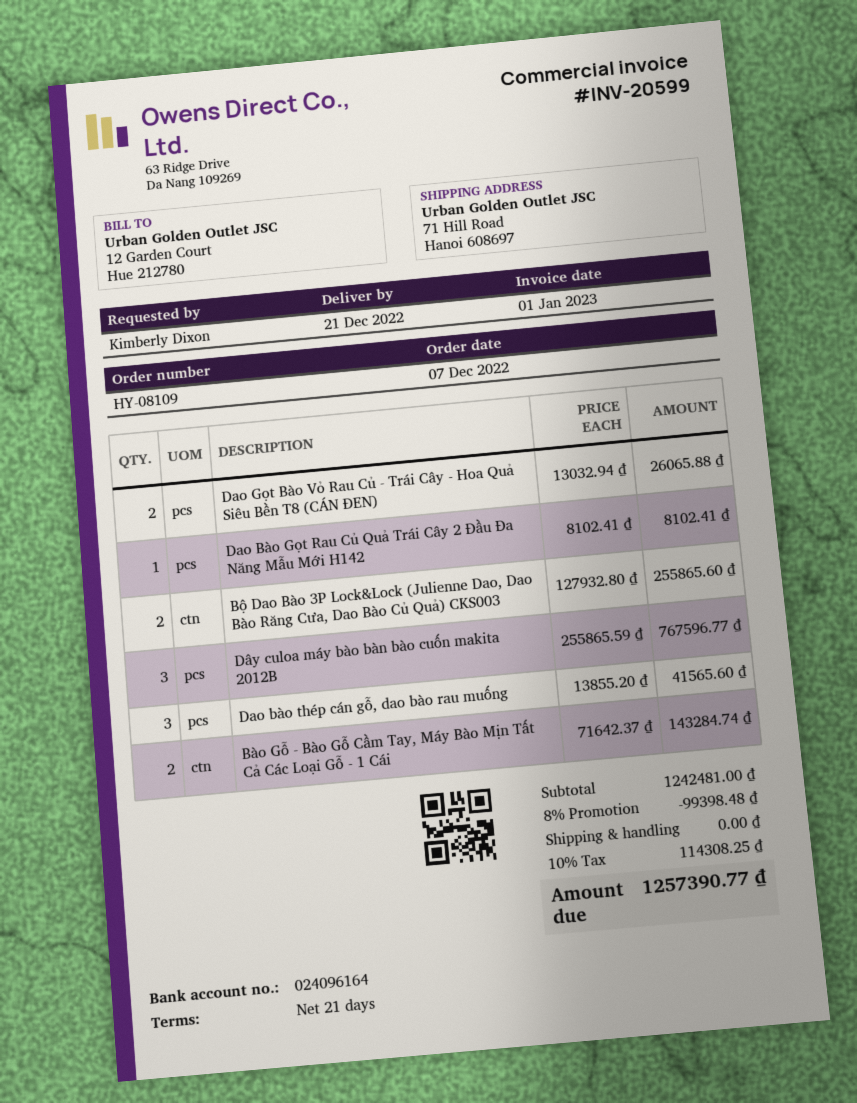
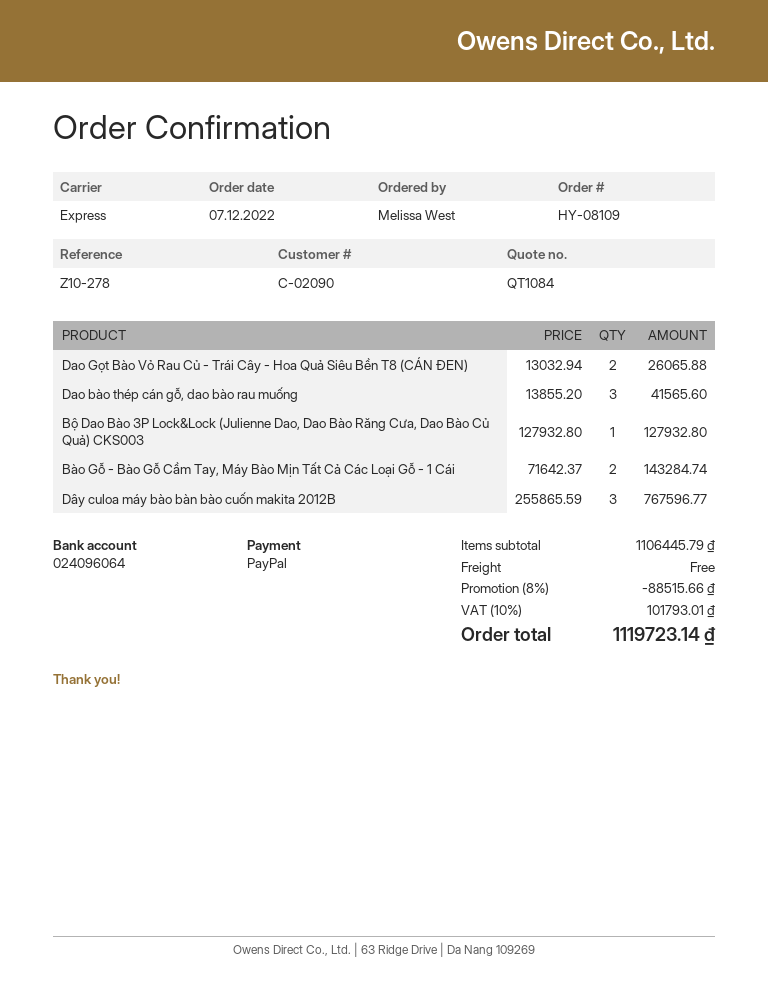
ordered by: Kimberly Dixon -> Melissa West
bank account: 024096164 -> 024096064
Dao Bào Gọt Rau Củ Quả Trái Cây 2 Đầu Đa Năng Mẫu Mới H142: 1 x 8102.41 = 8102.41 -> none
Bộ Dao Bào 3P Lock&Lock (Julienne Dao, Dao Bào Răng Cưa, Dao Bào Củ Quả) CKS003: 2 x 127932.80 = 255865.60 -> 1 x 127932.80 = 127932.80
subtotal: 1242481.00 -> 1106445.79
discount: 8% = 99398.48 -> 8% = 88515.66
tax: 10% = 114308.25 -> 10% = 101793.01
total: 1257390.77 -> 1119723.14

